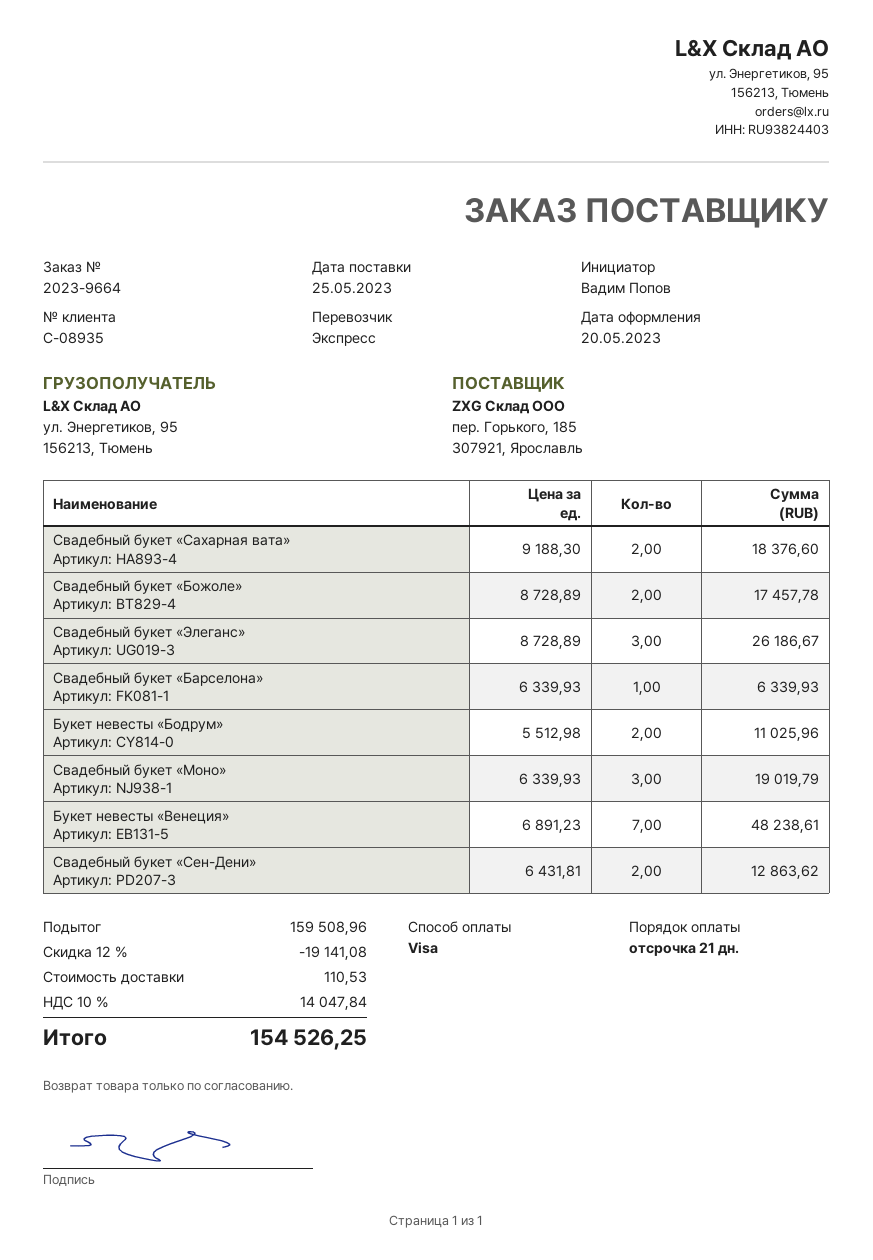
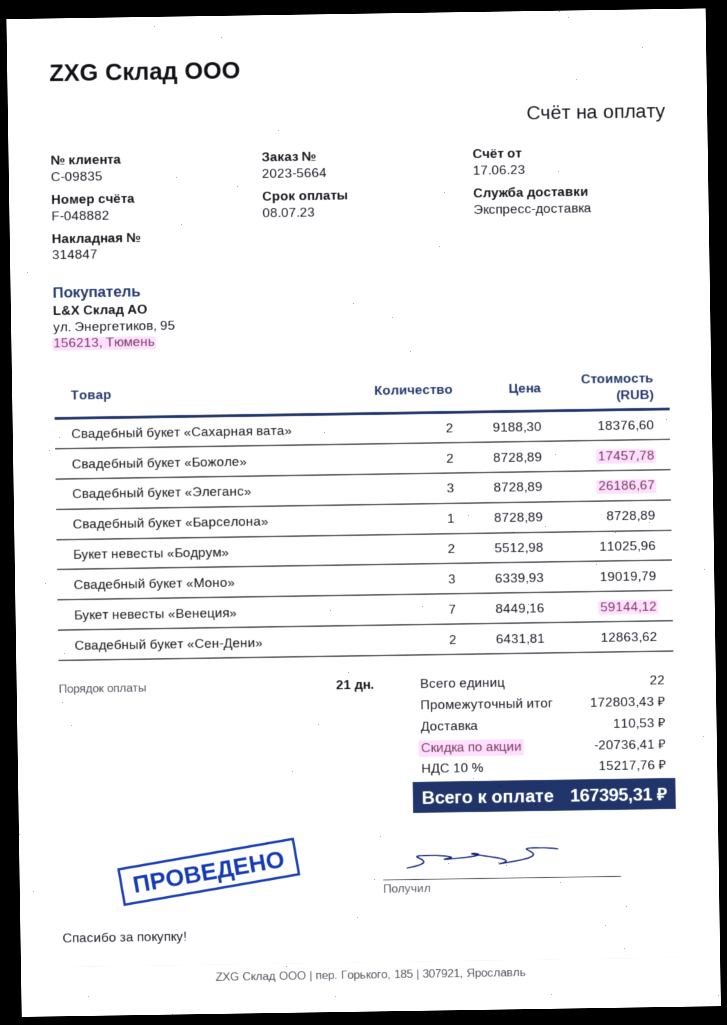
order number: 2023-9664 -> 2023-5664
customer number: C-08935 -> C-09835
Свадебный букет «Барселона»: 1 x 6339.93 = 6339.93 -> 1 x 8728.89 = 8728.89
Букет невесты «Венеция»: 7 x 6891.23 = 48238.61 -> 7 x 8449.16 = 59144.12
subtotal: 159508.96 -> 172803.43
discount: 19141.08 -> 20736.41
tax: 10% = 14047.84 -> 10% = 15217.76
total: 154526.25 -> 167395.31

